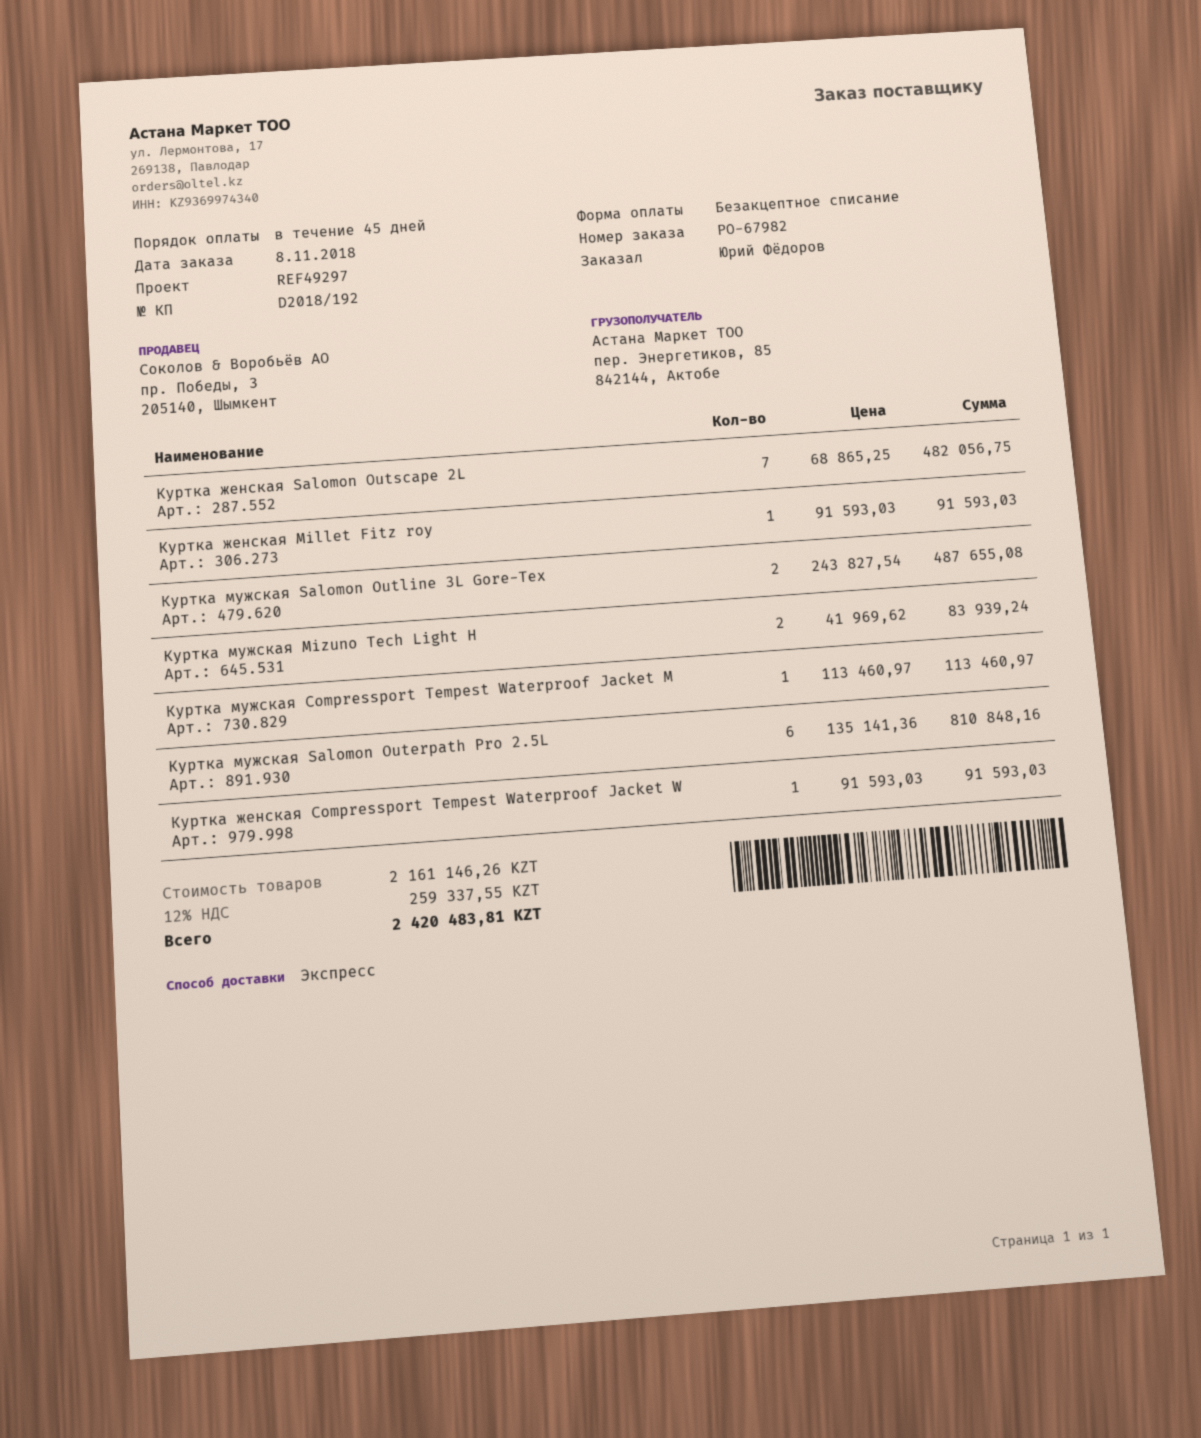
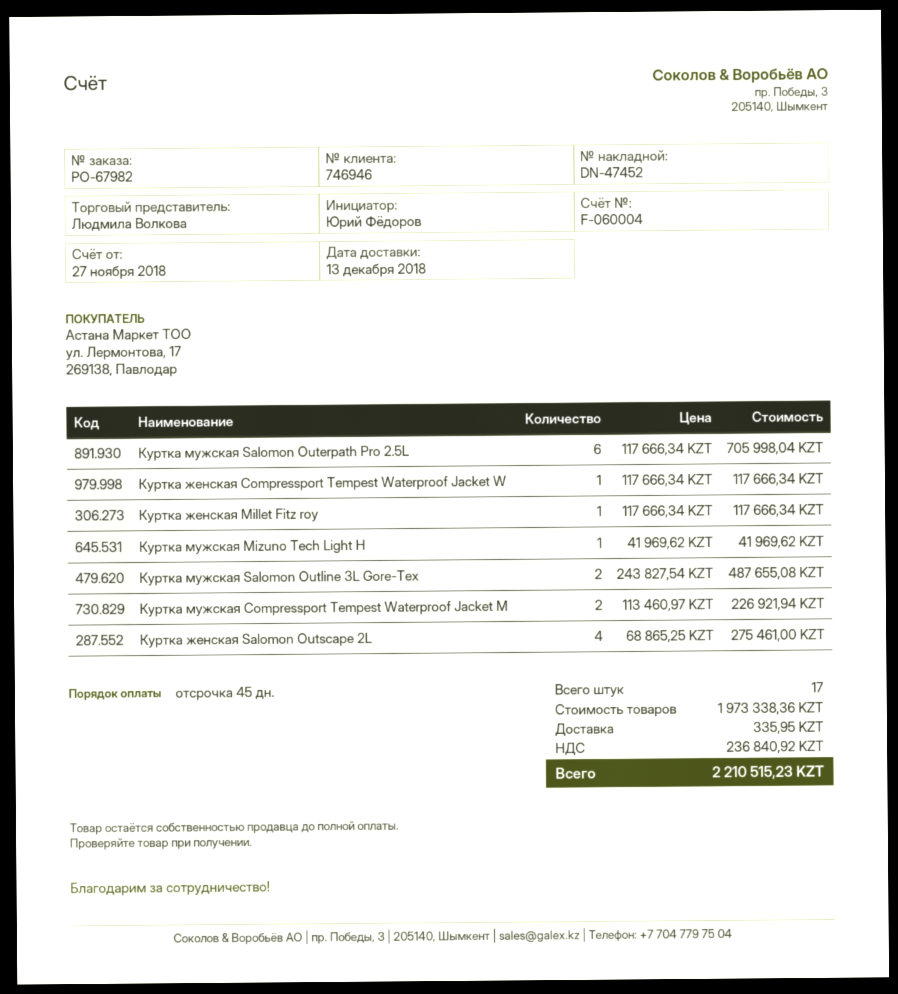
Куртка женская Salomon Outscape 2L: 7 x 68865.25 = 482056.75 -> 4 x 68865.25 = 275461.00
Куртка женская Millet Fitz roy: 1 x 91593.03 = 91593.03 -> 1 x 117666.34 = 117666.34
Куртка мужская Mizuno Tech Light H: 2 x 41969.62 = 83939.24 -> 1 x 41969.62 = 41969.62
Куртка мужская Compressport Tempest Waterproof Jacket M: 1 x 113460.97 = 113460.97 -> 2 x 113460.97 = 226921.94
Куртка мужская Salomon Outerpath Pro 2.5L: 6 x 135141.36 = 810848.16 -> 6 x 117666.34 = 705998.04
Куртка женская Compressport Tempest Waterproof Jacket W: 1 x 91593.03 = 91593.03 -> 1 x 117666.34 = 117666.34
subtotal: 2161146.26 -> 1973338.36
shipping: none -> 335.95
tax: 259337.55 -> 236840.92
total: 2420483.81 -> 2210515.23

